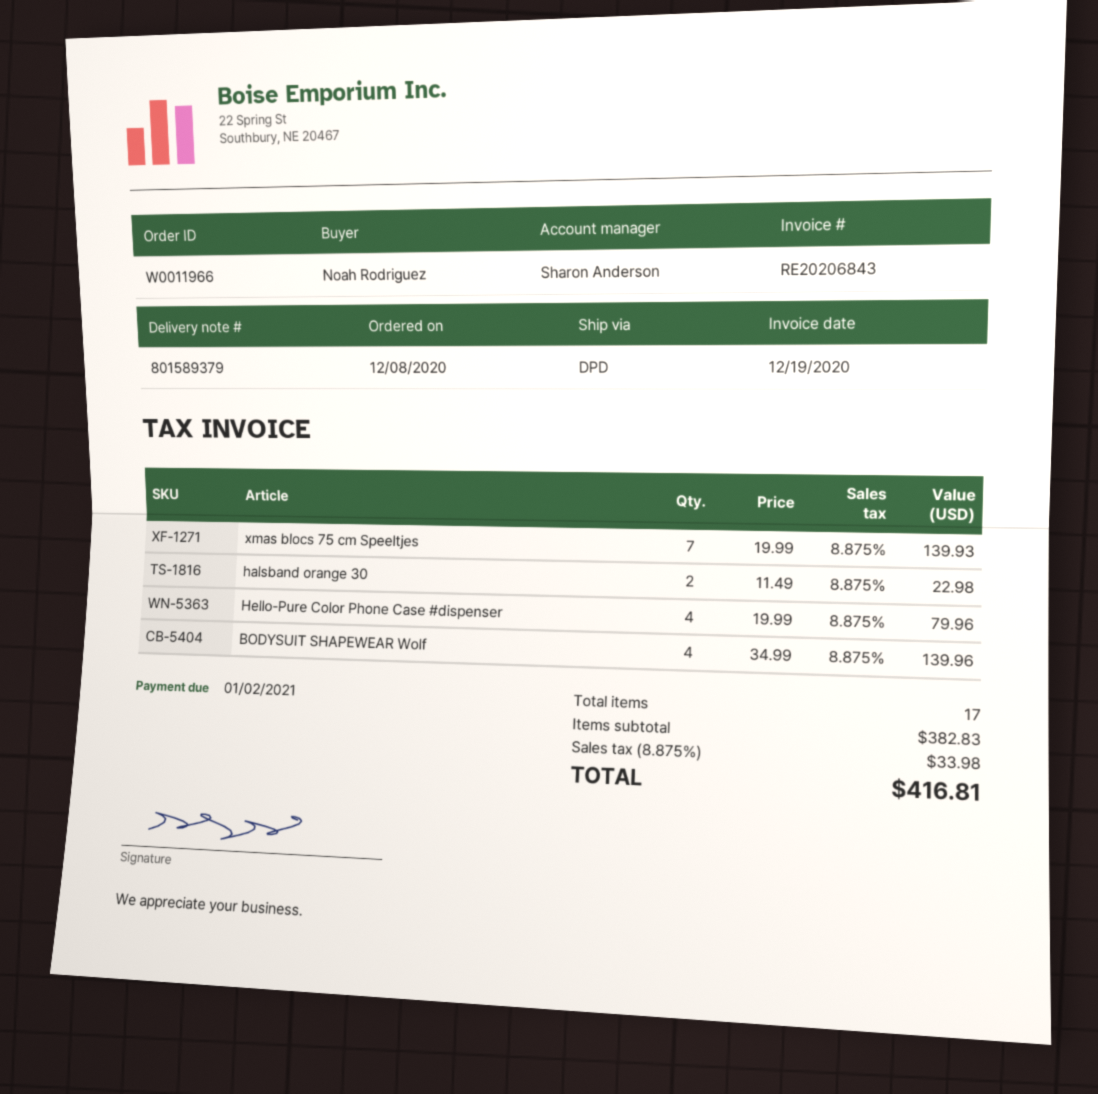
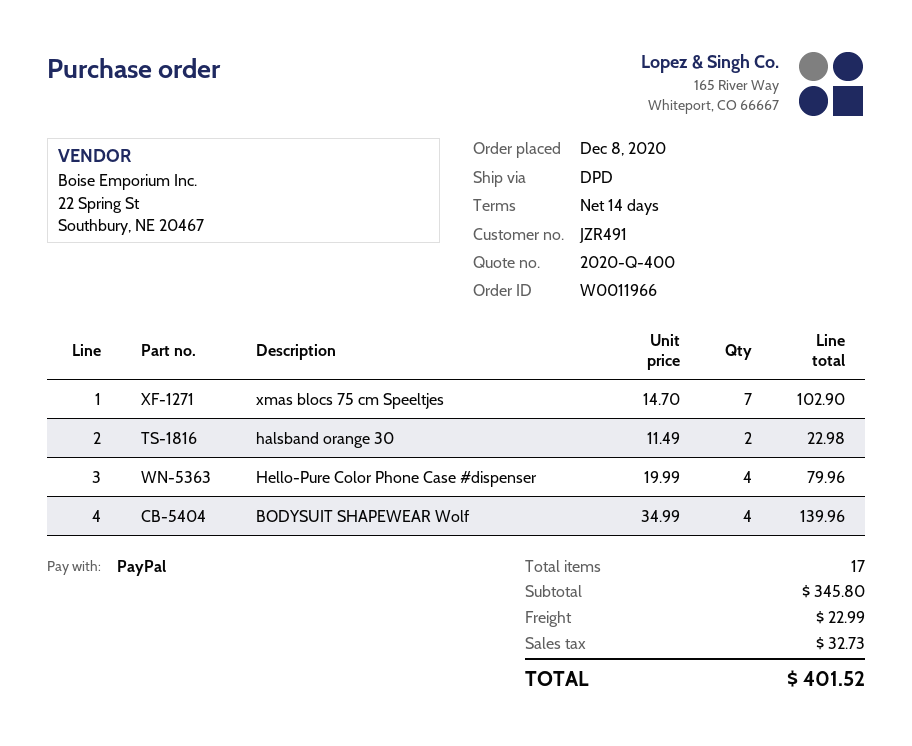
xmas blocs 75 cm Speeltjes: 7 x 19.99 = 139.93 -> 7 x 14.70 = 102.90
subtotal: 382.83 -> 345.80
shipping: none -> 22.99
tax: 33.98 -> 32.73
total: 416.81 -> 401.52

